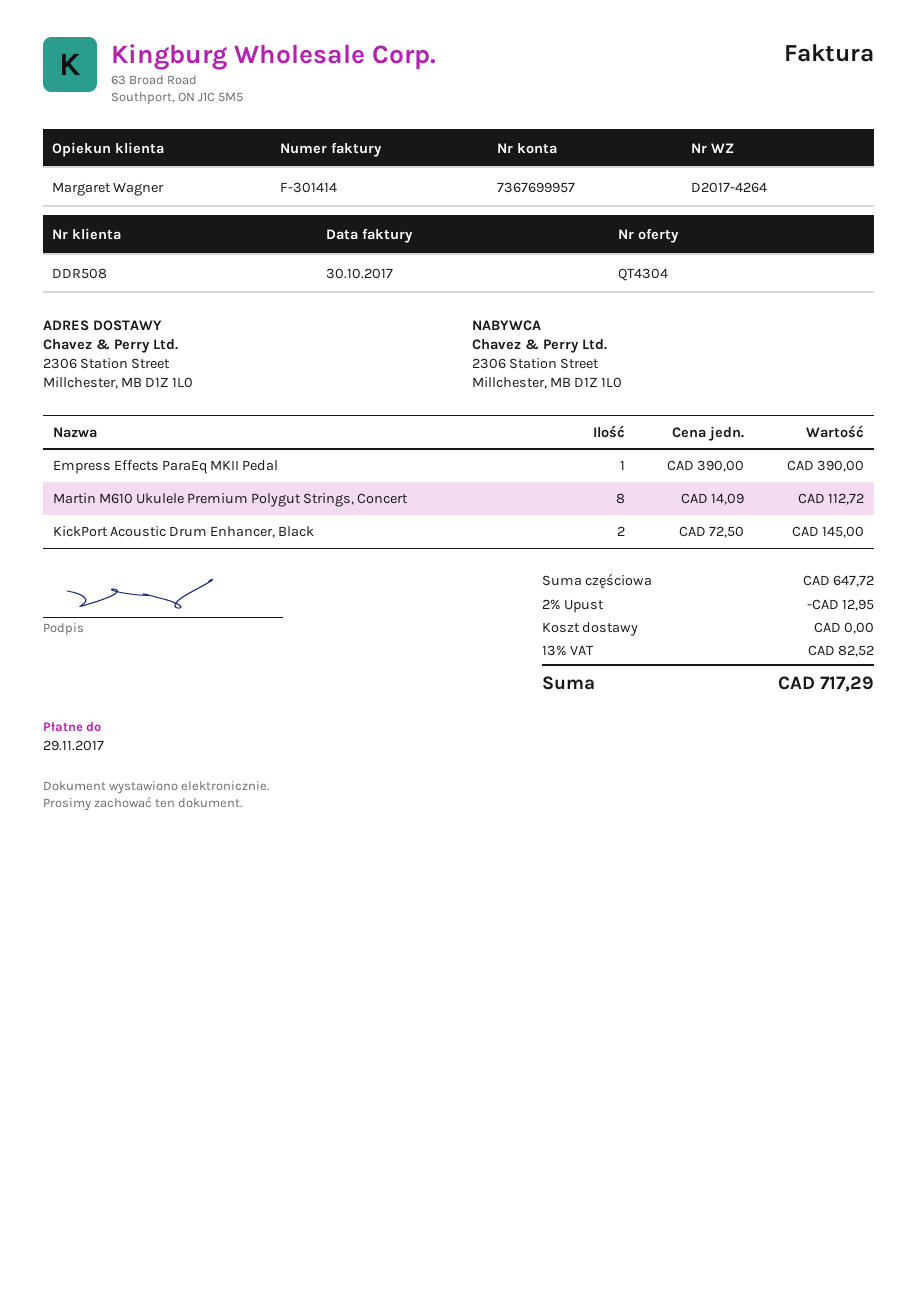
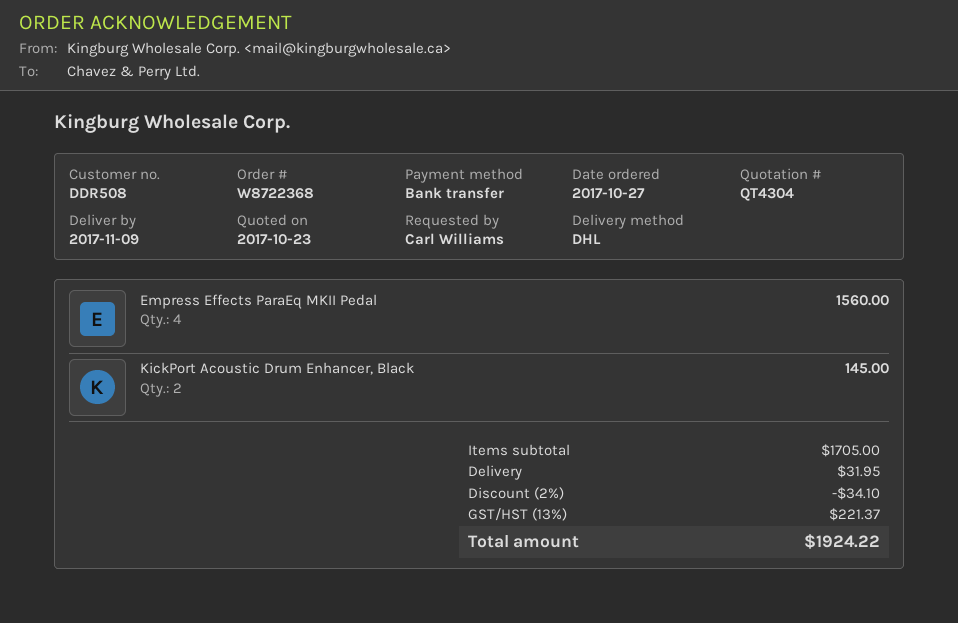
Empress Effects ParaEq MKII Pedal: 1 for 390.00 -> 4 for 1560.00
Martin M610 Ukulele Premium Polygut Strings, Concert: 8 for 112.72 -> none
subtotal: 647.72 -> 1705.00
discount: 2% = 12.95 -> 2% = 34.10
shipping: 0.00 -> 31.95
tax: 13% = 82.52 -> 13% = 221.37
total: 717.29 -> 1924.22

